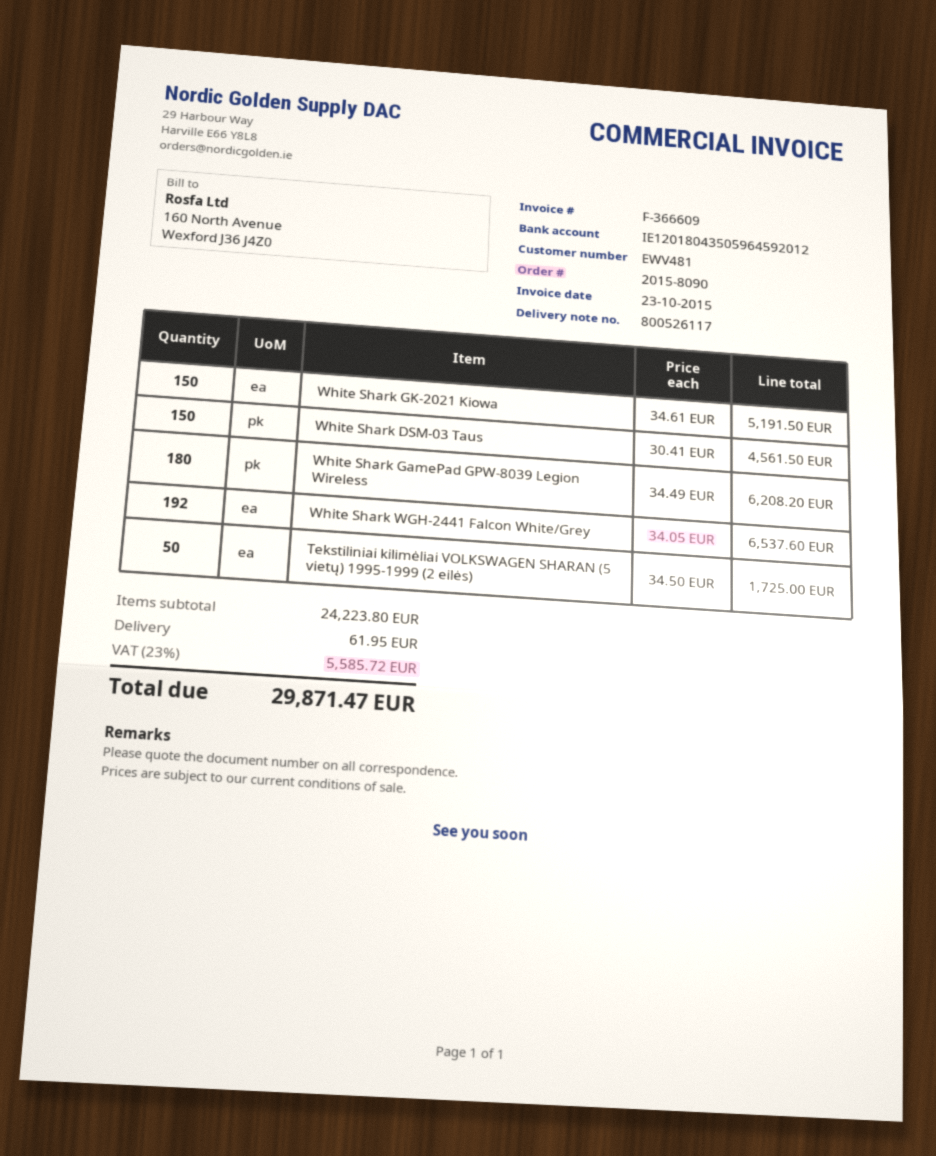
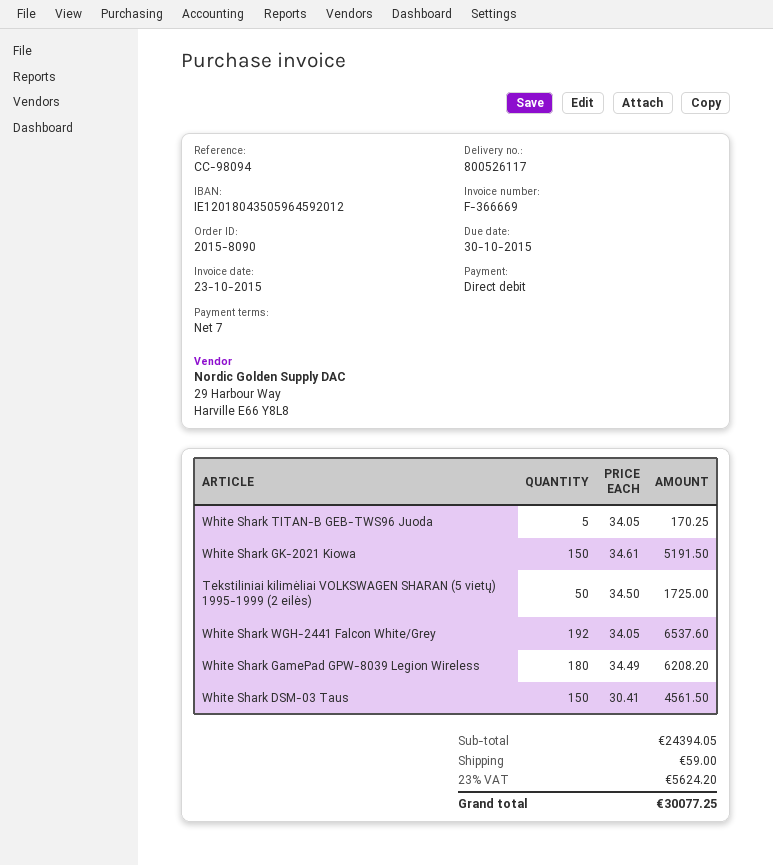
invoice number: F-366609 -> F-366669
White Shark TITAN-B GEB-TWS96 Juoda: none -> 5 x 34.05 = 170.25
subtotal: 24223.80 -> 24394.05
shipping: 61.95 -> 59.00
tax: 23% = 5585.72 -> 23% = 5624.20
total: 29871.47 -> 30077.25

